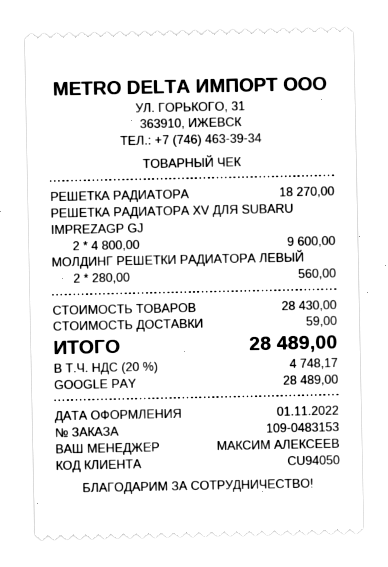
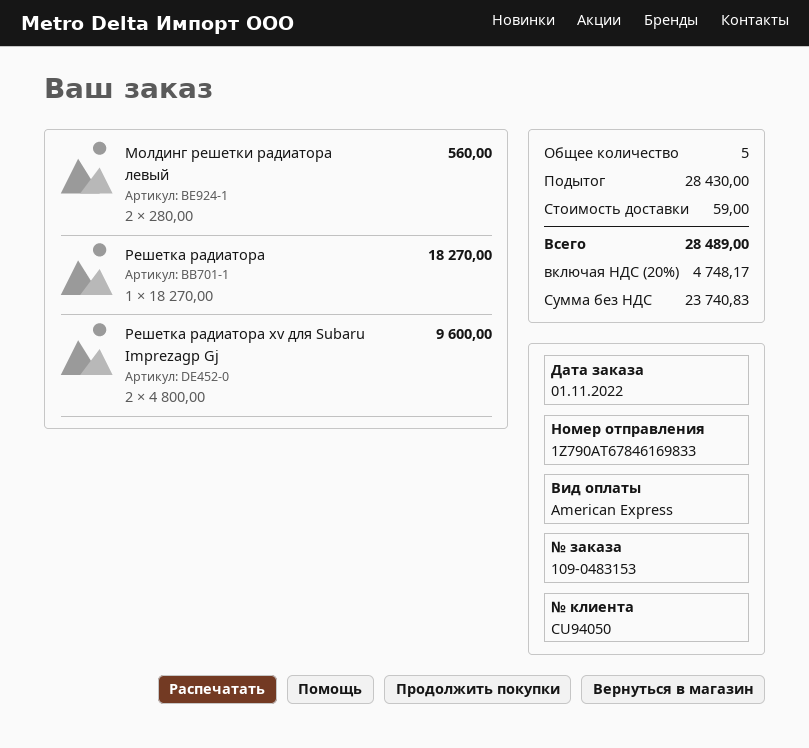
payment method: Google Pay -> American Express

